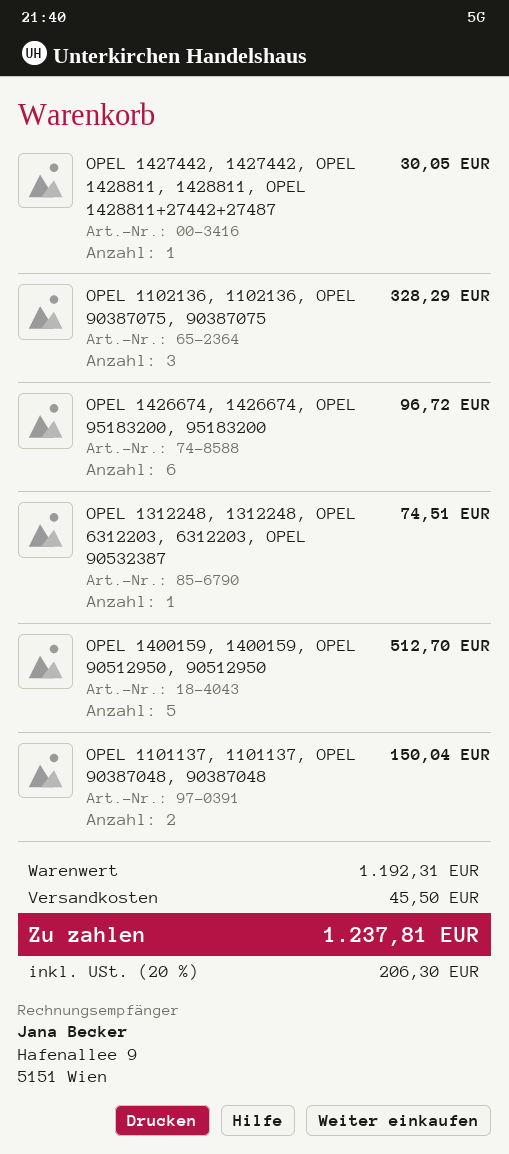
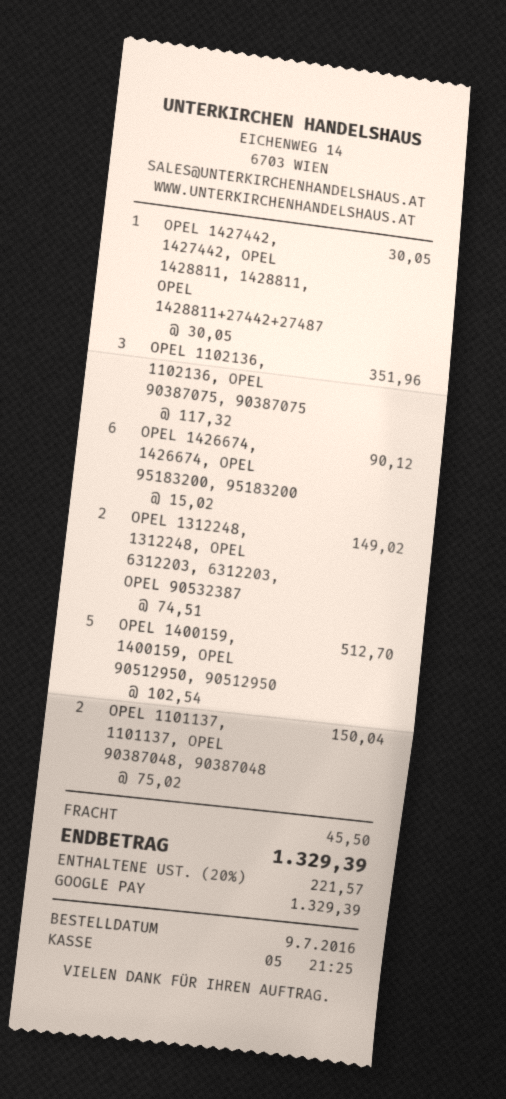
OPEL 1102136, 1102136, OPEL 90387075, 90387075: 3 for 328.29 -> 3 for 351.96
OPEL 1426674, 1426674, OPEL 95183200, 95183200: 6 for 96.72 -> 6 for 90.12
OPEL 1312248, 1312248, OPEL 6312203, 6312203, OPEL 90532387: 1 for 74.51 -> 2 for 149.02
tax: 20% = 206.30 -> 20% = 221.57
total: 1237.81 -> 1329.39

